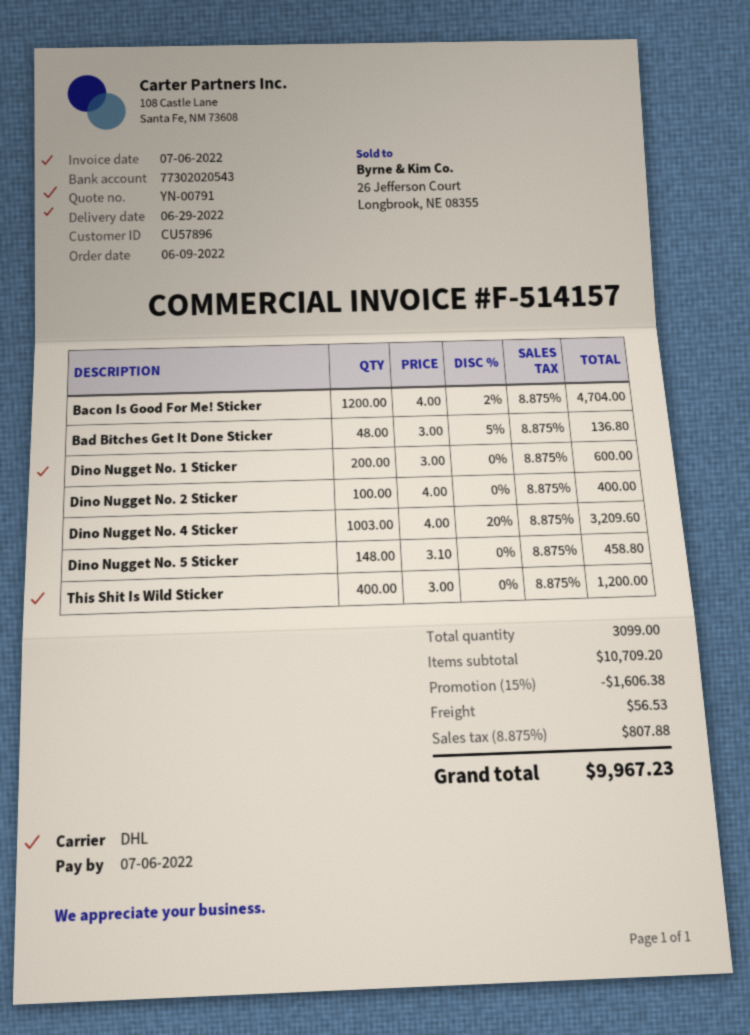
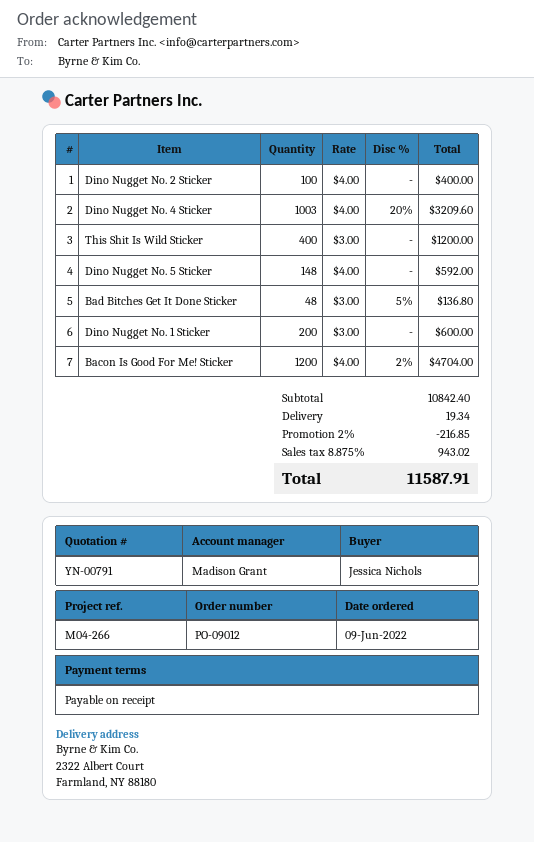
Dino Nugget No. 5 Sticker: 148 x 3.10 = 458.80 -> 148 x 4.00 = 592.00
subtotal: 10709.20 -> 10842.40
discount: 15% = 1606.38 -> 2% = 216.85
shipping: 56.53 -> 19.34
tax: 8.875% = 807.88 -> 8.875% = 943.02
total: 9967.23 -> 11587.91

